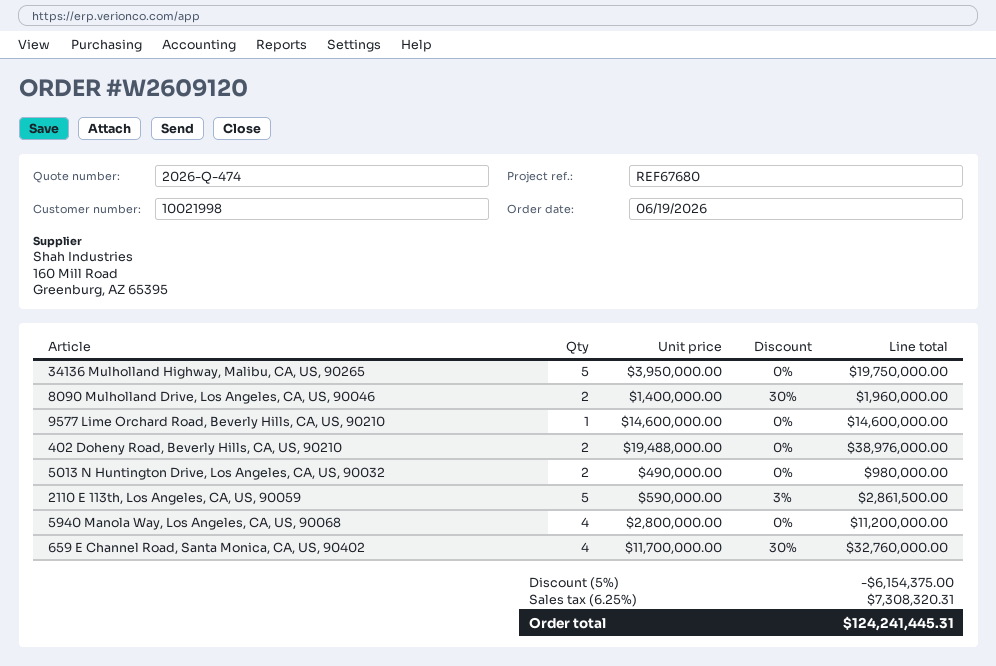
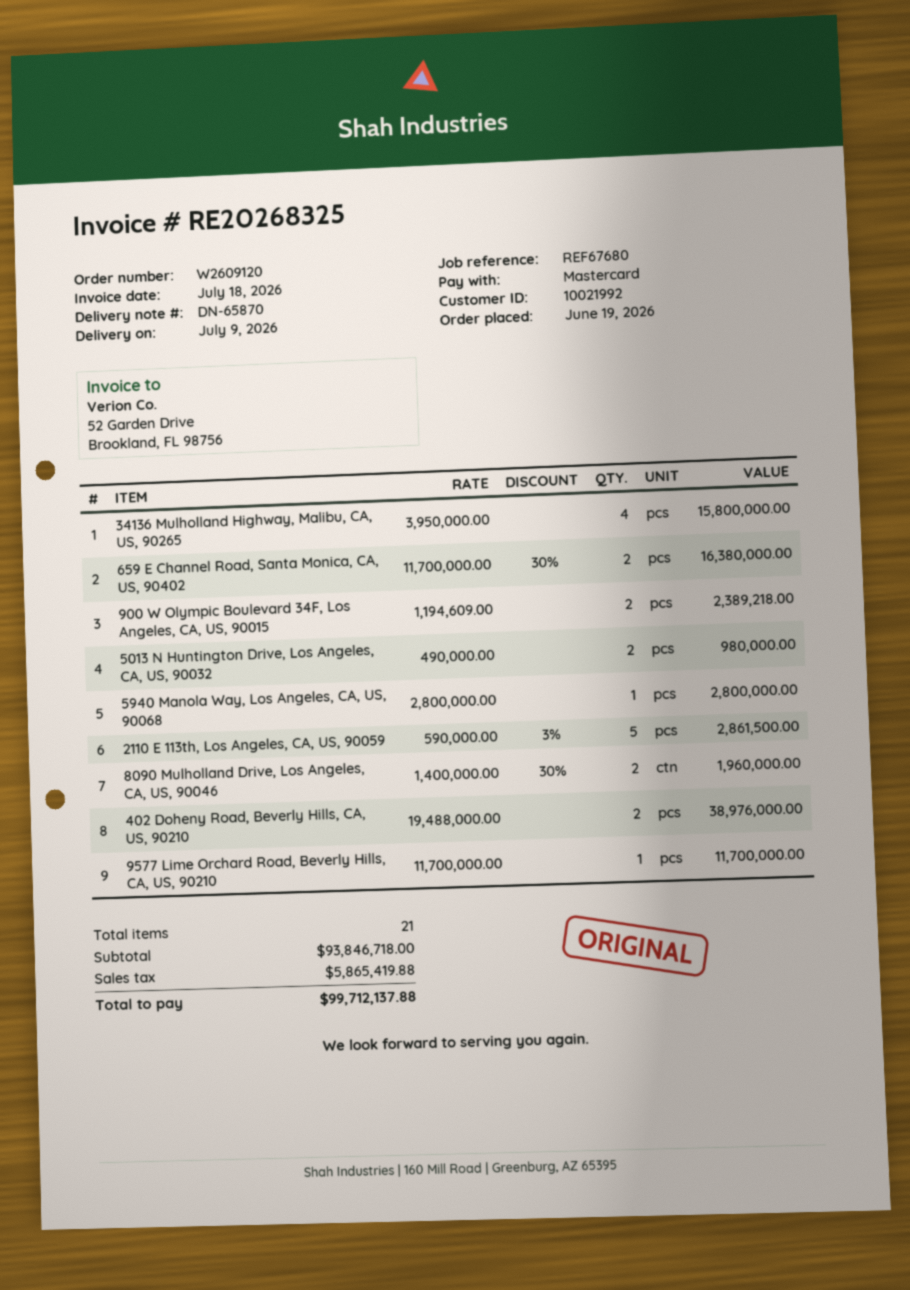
customer number: 10021998 -> 10021992
34136 Mulholland Highway, Malibu, CA, US, 90265: 5 x 3950000.00 = 19750000.00 -> 4 x 3950000.00 = 15800000.00
9577 Lime Orchard Road, Beverly Hills, CA, US, 90210: 1 x 14600000.00 = 14600000.00 -> 1 x 11700000.00 = 11700000.00
5940 Manola Way, Los Angeles, CA, US, 90068: 4 x 2800000.00 = 11200000.00 -> 1 x 2800000.00 = 2800000.00
659 E Channel Road, Santa Monica, CA, US, 90402: 4 x 11700000.00 - 30% = 32760000.00 -> 2 x 11700000.00 - 30% = 16380000.00
900 W Olympic Boulevard 34F, Los Angeles, CA, US, 90015: none -> 2 x 1194609.00 = 2389218.00
discount: 5% = 6154375.00 -> none
tax: 7308320.31 -> 5865419.88
total: 124241445.31 -> 99712137.88

